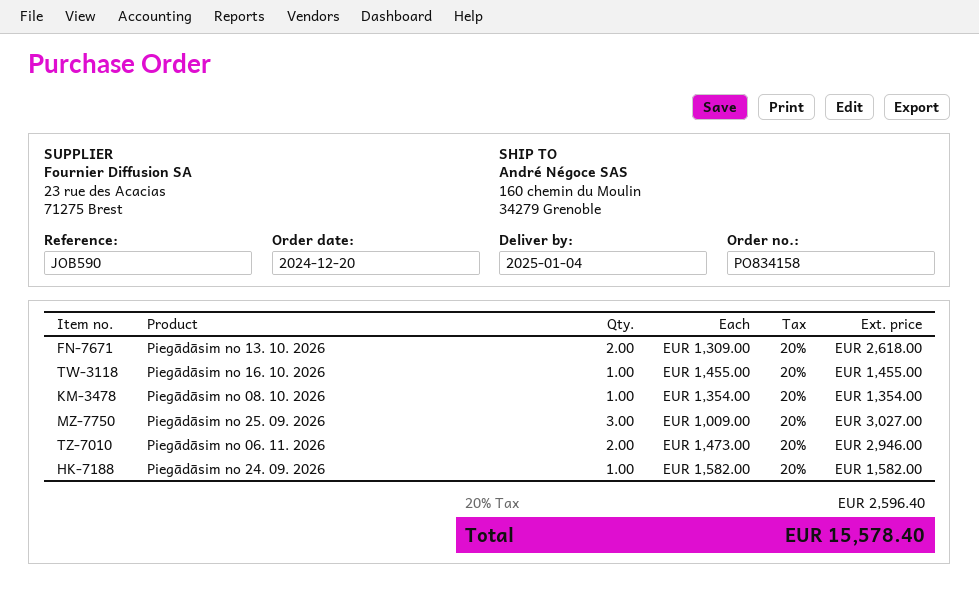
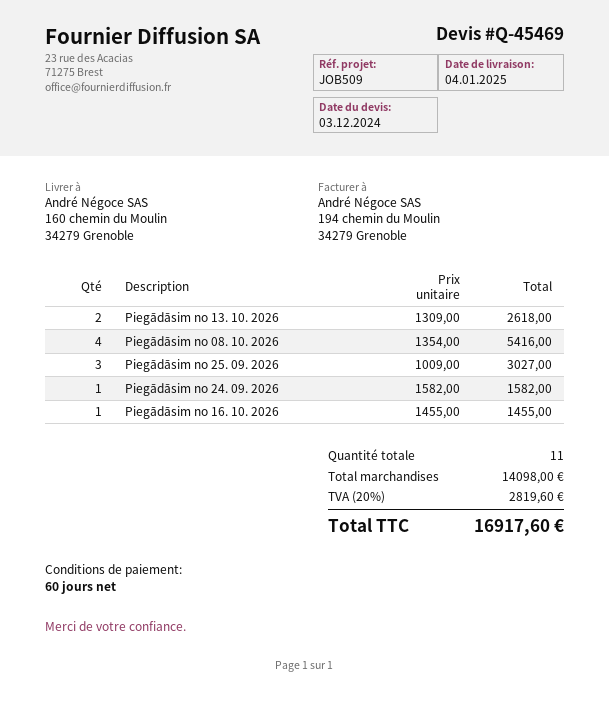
reference: JOB590 -> JOB509
Piegādāsim no 08. 10. 2026: 1 x 1354.00 = 1354.00 -> 4 x 1354.00 = 5416.00
Piegādāsim no 06. 11. 2026: 2 x 1473.00 = 2946.00 -> none
tax: 20% = 2596.40 -> 20% = 2819.60
total: 15578.40 -> 16917.60

